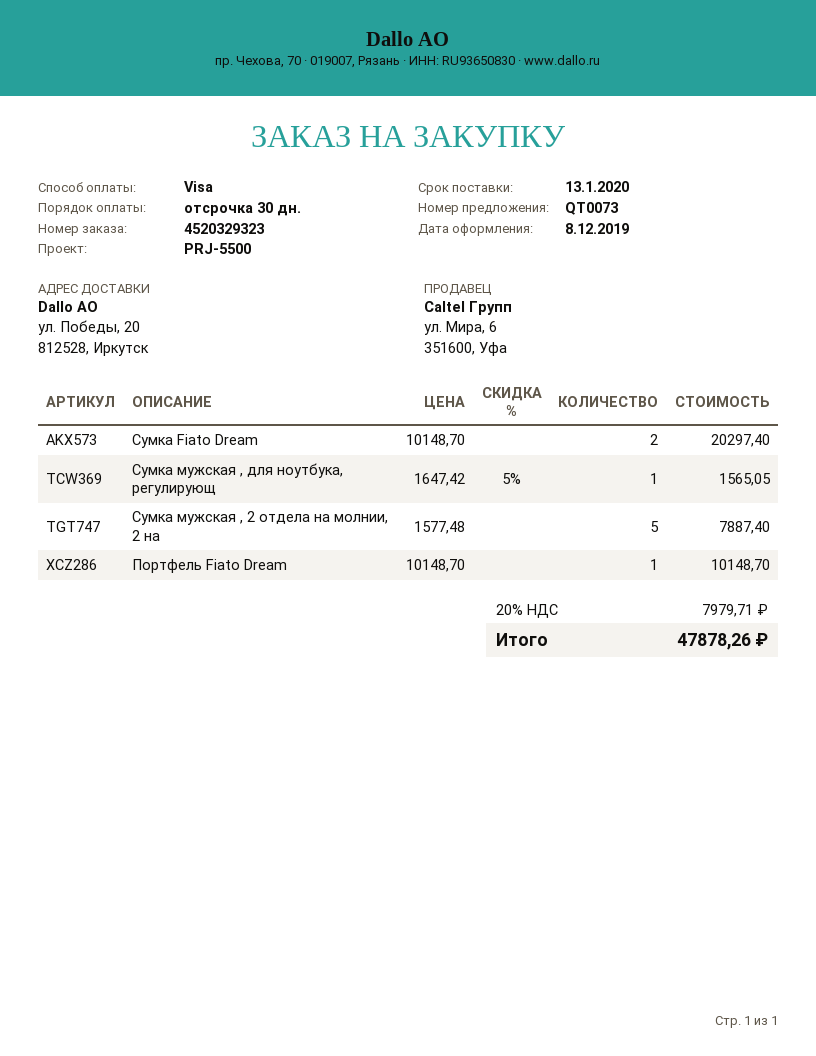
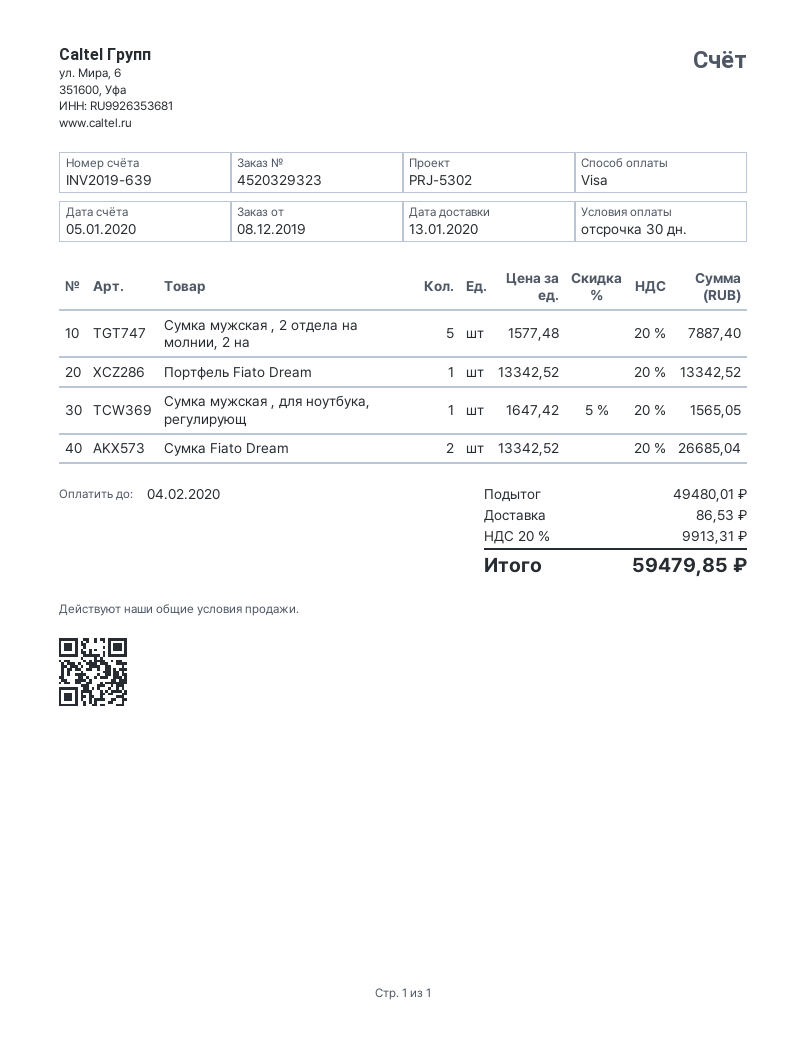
reference: PRJ-5500 -> PRJ-5302
Сумка Fiato Dream: 2 x 10148.70 = 20297.40 -> 2 x 13342.52 = 26685.04
Портфель Fiato Dream: 1 x 10148.70 = 10148.70 -> 1 x 13342.52 = 13342.52
shipping: none -> 86.53
tax: 20% = 7979.71 -> 20% = 9913.31
total: 47878.26 -> 59479.85

